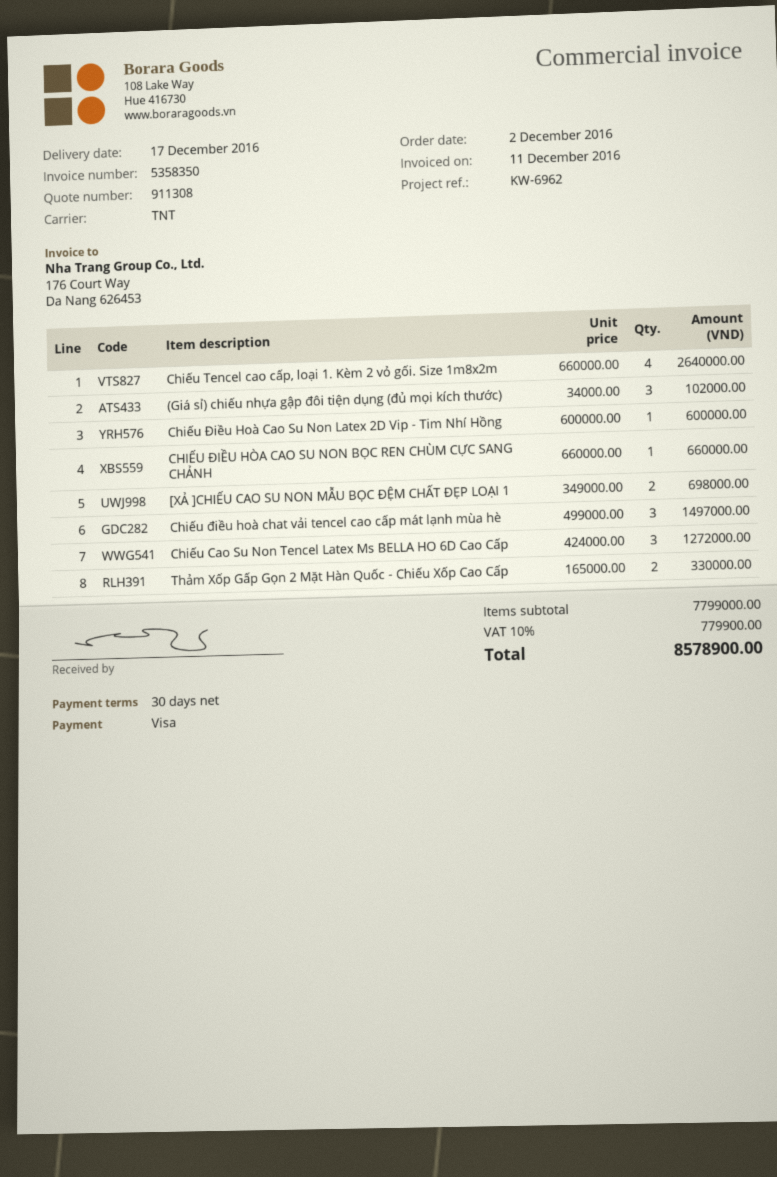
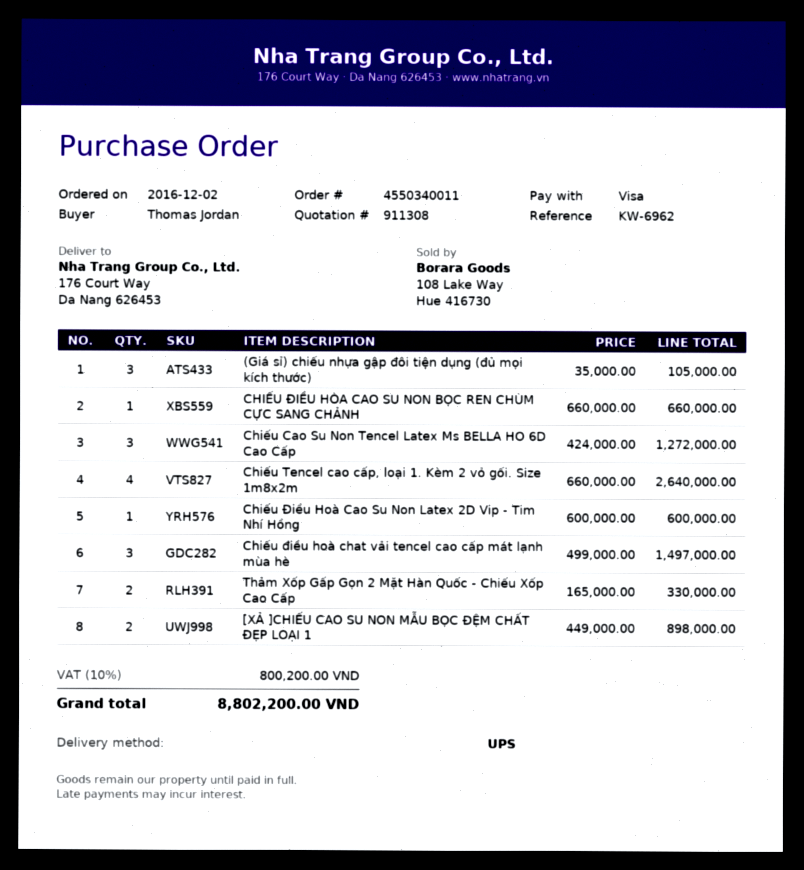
shipping method: TNT -> UPS
(Giá sỉ) chiếu nhựa gập đôi tiện dụng (đủ mọi kích thước): 3 x 34000.00 = 102000.00 -> 3 x 35000.00 = 105000.00
[XẢ ]CHIẾU CAO SU NON MẪU BỌC ĐỆM CHẤT ĐẸP LOẠI 1: 2 x 349000.00 = 698000.00 -> 2 x 449000.00 = 898000.00
tax: 10% = 779900.00 -> 10% = 800200.00
total: 8578900.00 -> 8802200.00

